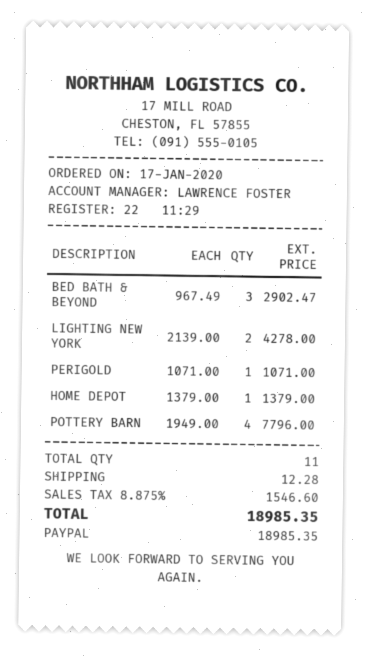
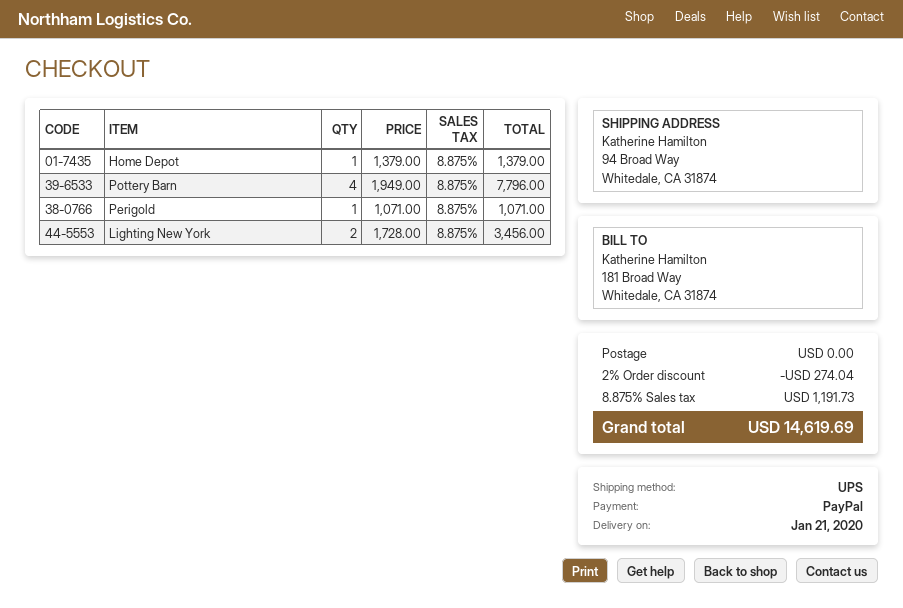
BED BATH & BEYOND: 3 x 967.49 = 2902.47 -> none
LIGHTING NEW YORK: 2 x 2139.00 = 4278.00 -> 2 x 1728.00 = 3456.00
discount: none -> 2% = 274.04
shipping: 12.28 -> 0.00
tax: 8.875% = 1546.60 -> 8.875% = 1191.73
total: 18985.35 -> 14619.69

